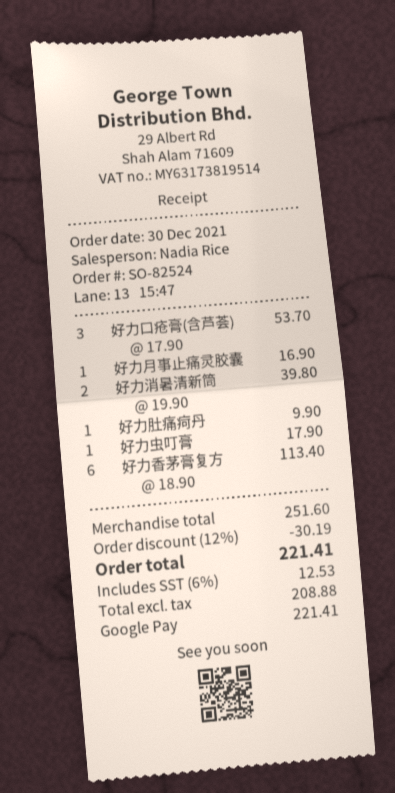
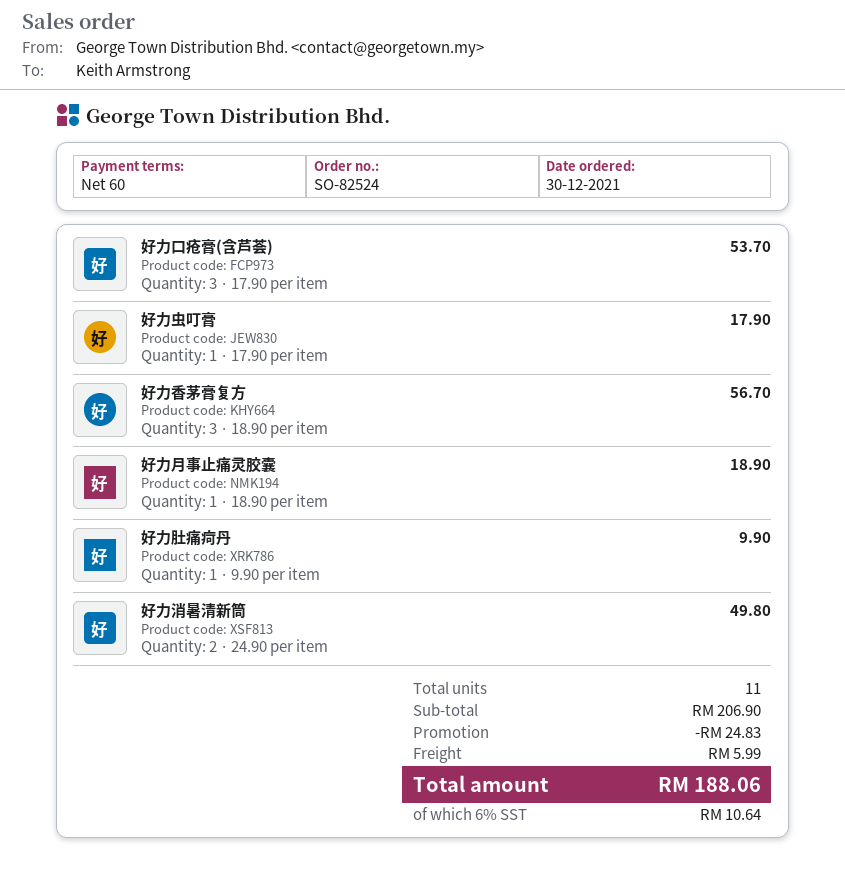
好力月事止痛灵胶囊: 1 x 16.90 = 16.90 -> 1 x 18.90 = 18.90
好力消暑清新筒: 2 x 19.90 = 39.80 -> 2 x 24.90 = 49.80
好力香茅膏复方: 6 x 18.90 = 113.40 -> 3 x 18.90 = 56.70
subtotal: 251.60 -> 206.90
discount: 30.19 -> 24.83
shipping: none -> 5.99
tax: 6% = 12.53 -> 6% = 10.64
total: 221.41 -> 188.06

